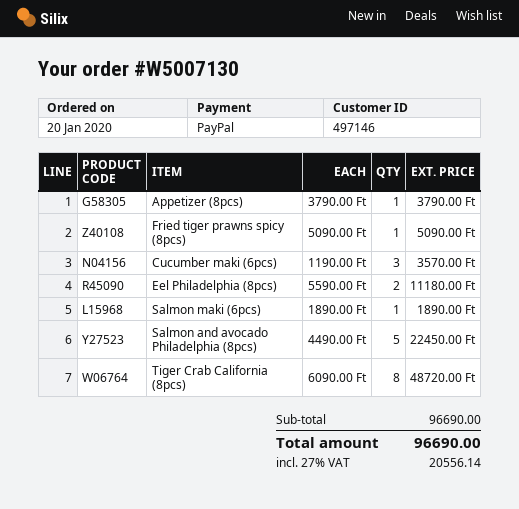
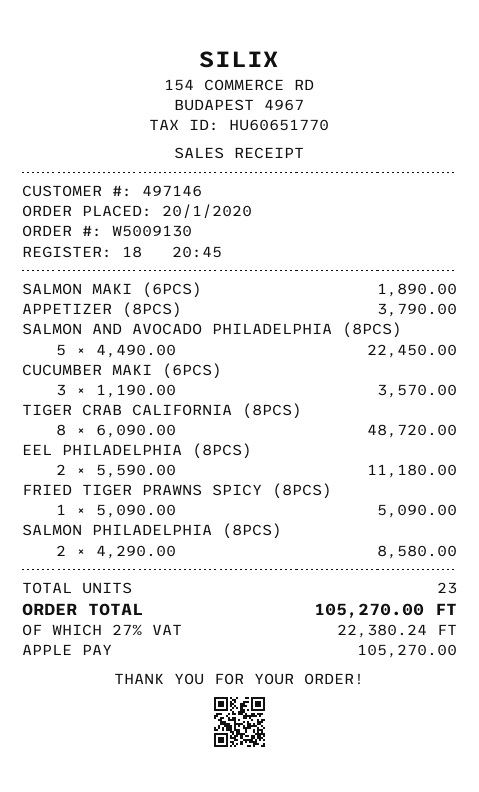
order number: W5007130 -> W5009130
payment method: PayPal -> Apple Pay
SALMON PHILADELPHIA (8PCS): none -> 2 x 4290.00 = 8580.00
tax: 27% = 20556.14 -> 27% = 22380.24
total: 96690.00 -> 105270.00

